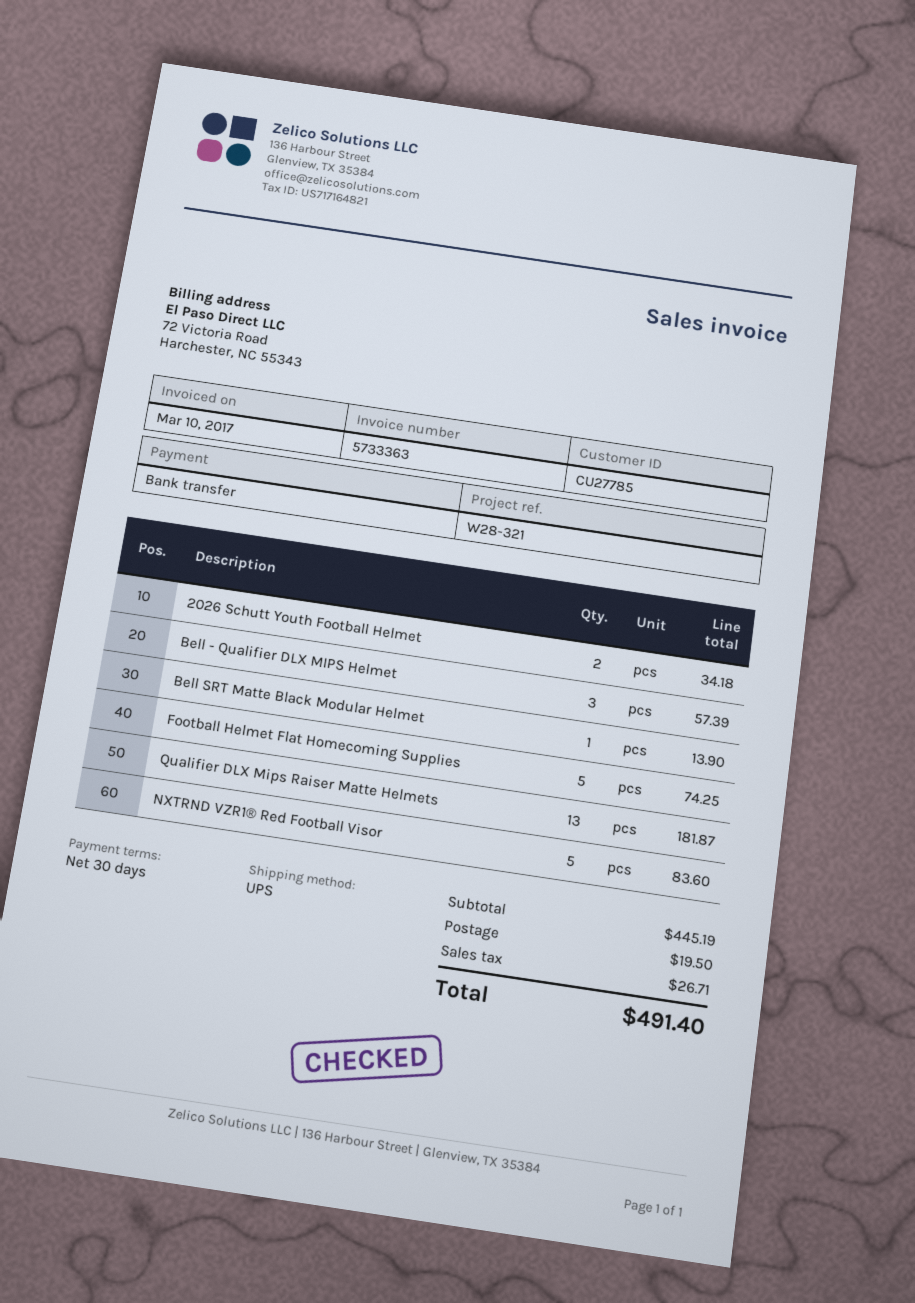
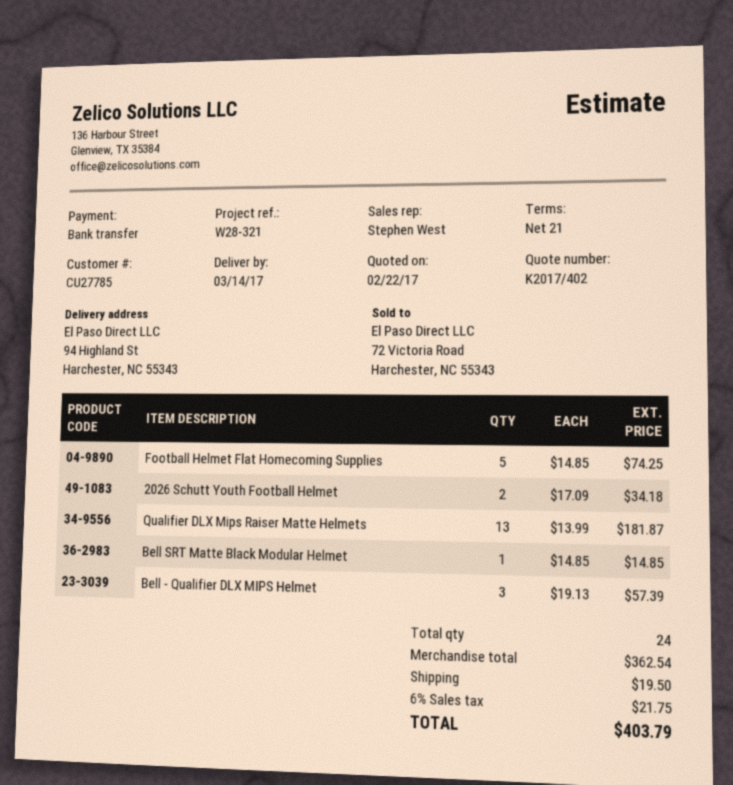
payment terms: 30 days -> 21 days
Bell SRT Matte Black Modular Helmet: 1 for 13.90 -> 1 for 14.85
NXTRND VZR1® Red Football Visor: 5 for 83.60 -> none
subtotal: 445.19 -> 362.54
tax: 26.71 -> 21.75
total: 491.40 -> 403.79

